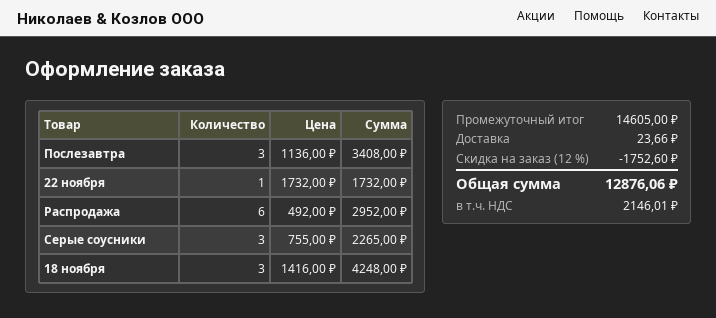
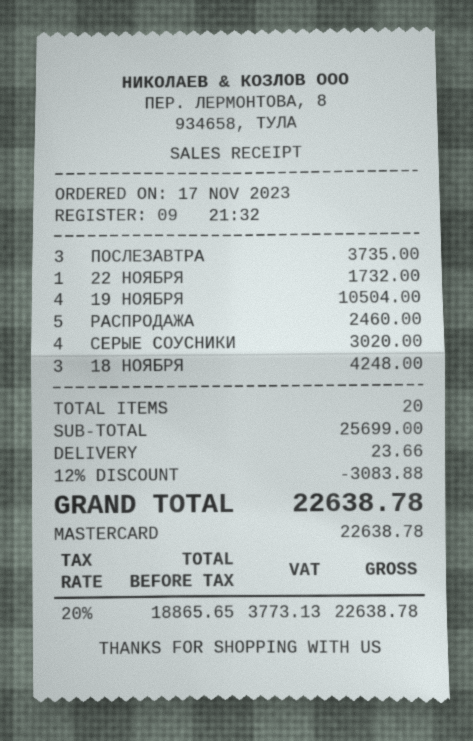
Послезавтра: 3 for 3408.00 -> 3 for 3735.00
Распродажа: 6 for 2952.00 -> 5 for 2460.00
Серые соусники: 3 for 2265.00 -> 4 for 3020.00
19 НОЯБРЯ: none -> 4 for 10504.00
subtotal: 14605.00 -> 25699.00
discount: 12% = 1752.60 -> 12% = 3083.88
tax: 2146.01 -> 3773.13
total: 12876.06 -> 22638.78

